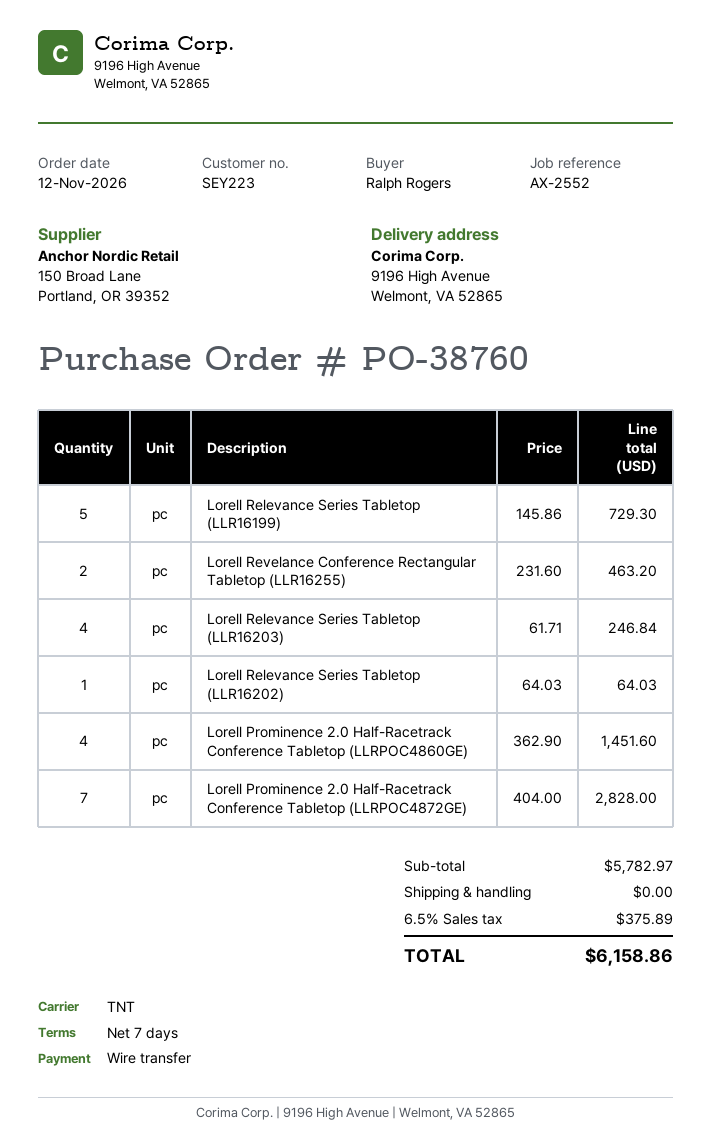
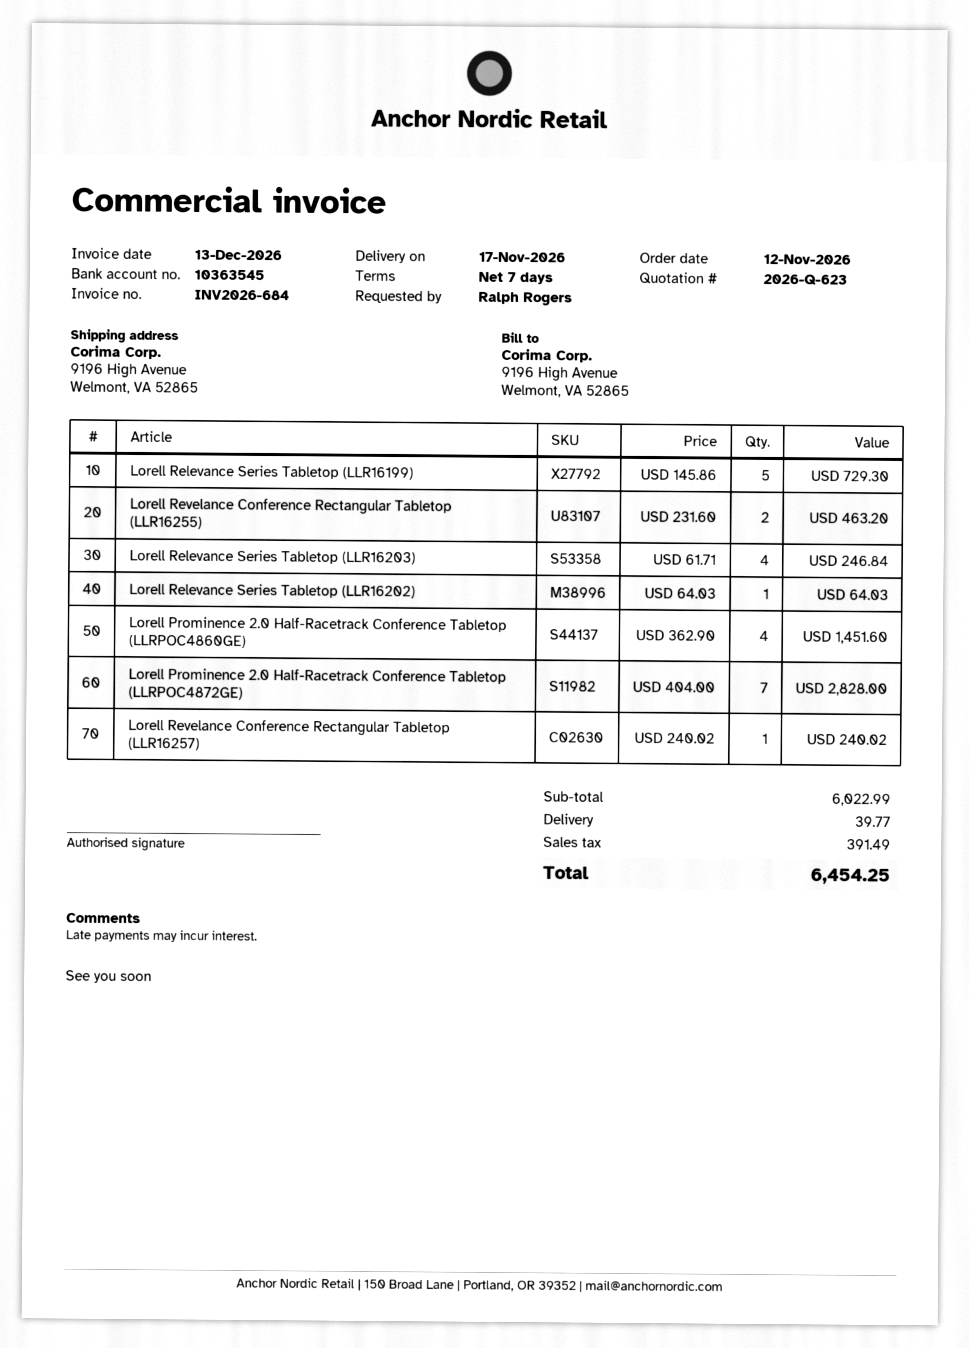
Lorell Revelance Conference Rectangular Tabletop (LLR16257): none -> 1 x 240.02 = 240.02
subtotal: 5782.97 -> 6022.99
shipping: 0.00 -> 39.77
tax: 375.89 -> 391.49
total: 6158.86 -> 6454.25

